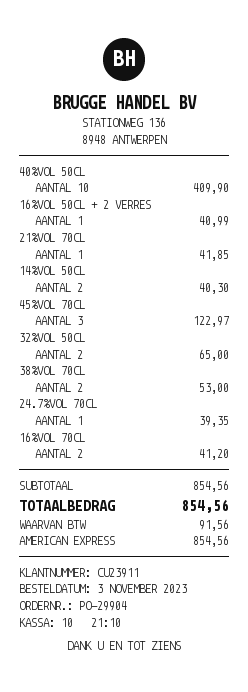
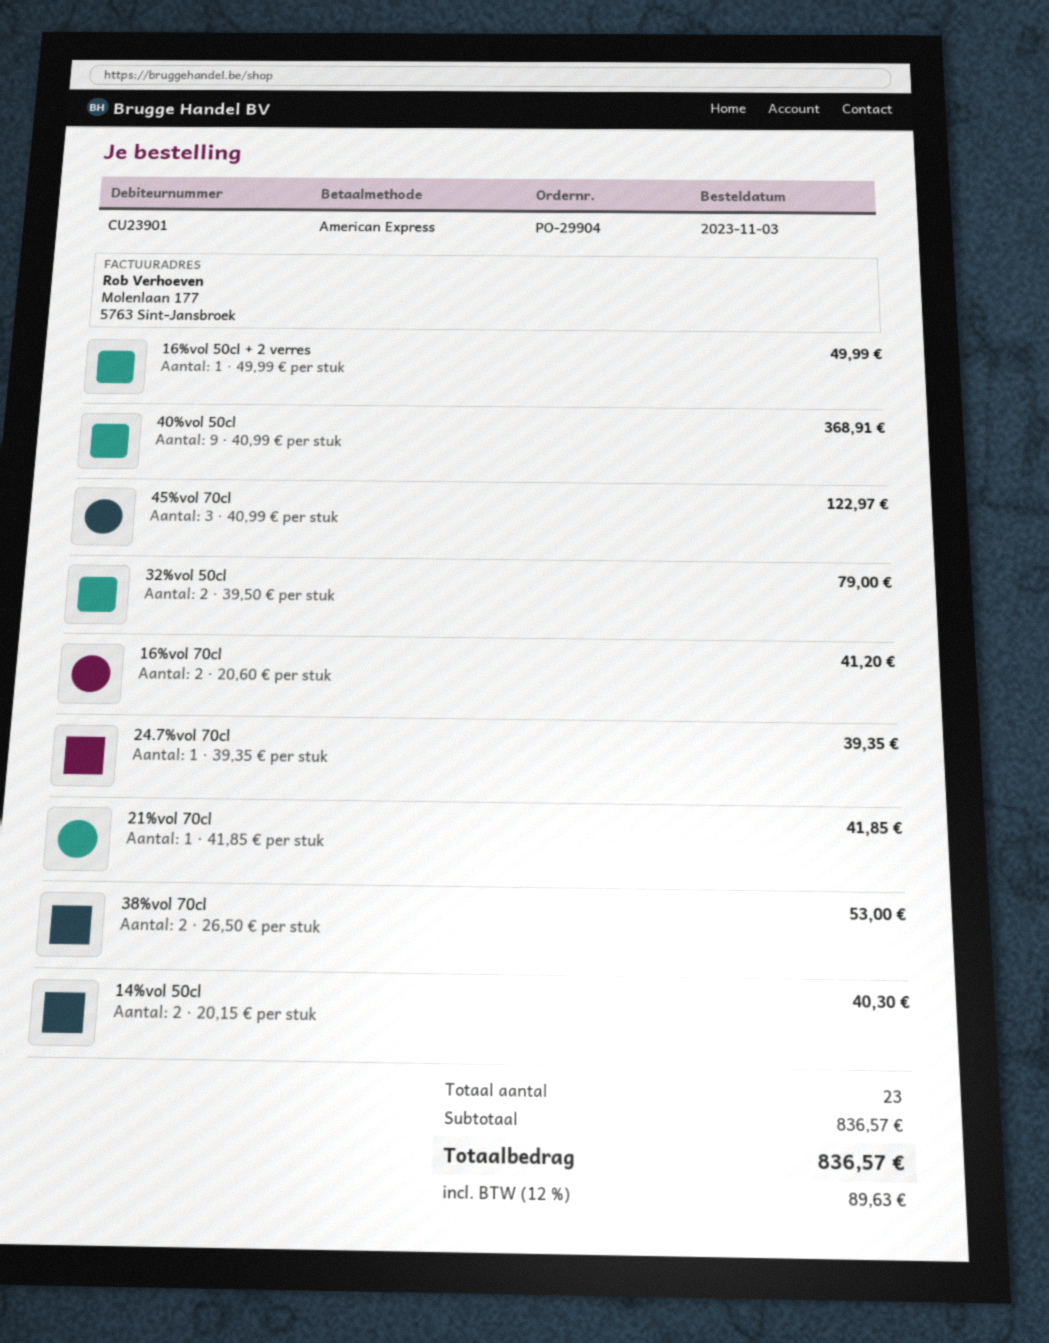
customer number: CU23911 -> CU23901
40%VOL 50CL: 10 for 409.90 -> 9 for 368.91
16%VOL 50CL + 2 VERRES: 1 for 40.99 -> 1 for 49.99
32%VOL 50CL: 2 for 65.00 -> 2 for 79.00
subtotal: 854.56 -> 836.57
tax: 91.56 -> 89.63
total: 854.56 -> 836.57

